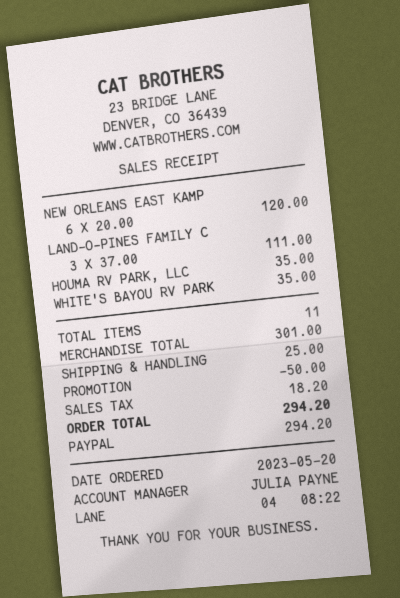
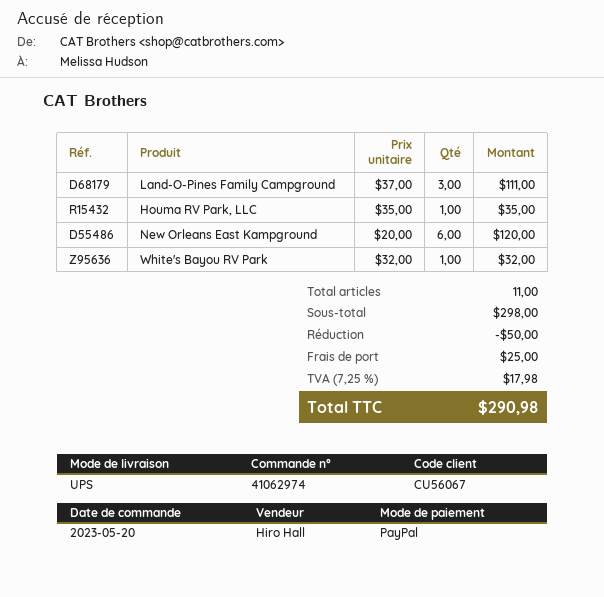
sales rep: JULIA PAYNE -> Hiro Hall
WHITE'S BAYOU RV PARK: 1 x 35.00 = 35.00 -> 1 x 32.00 = 32.00
subtotal: 301.00 -> 298.00
tax: 18.20 -> 17.98
total: 294.20 -> 290.98

